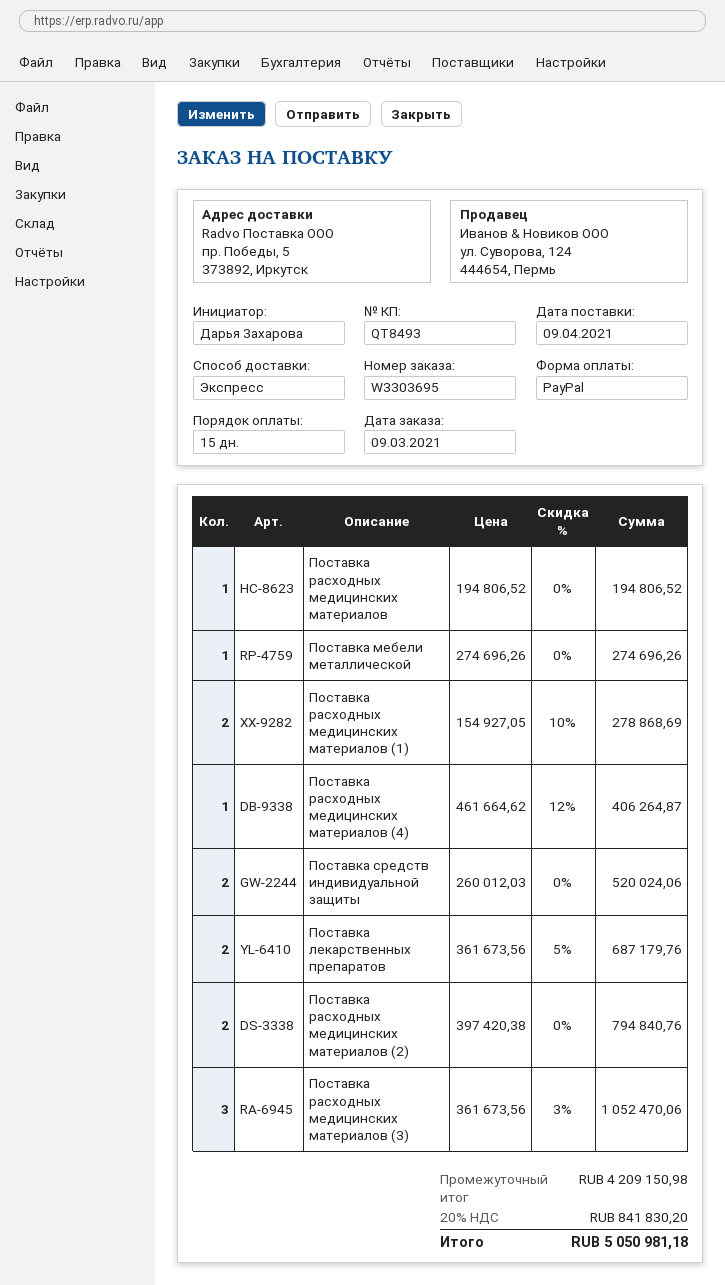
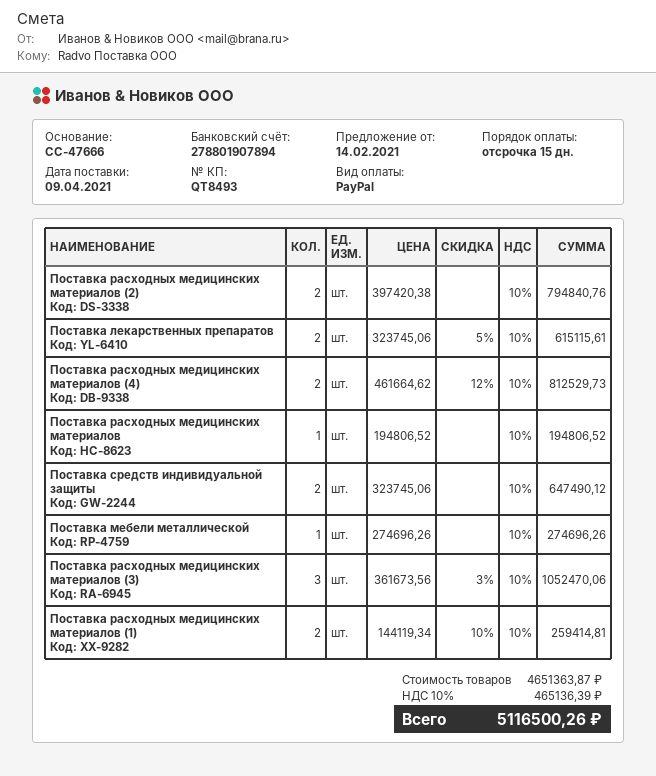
Поставка расходных медицинских материалов (1): 2 x 154927.05 - 10% = 278868.69 -> 2 x 144119.34 - 10% = 259414.81
Поставка расходных медицинских материалов (4): 1 x 461664.62 - 12% = 406264.87 -> 2 x 461664.62 - 12% = 812529.73
Поставка средств индивидуальной защиты: 2 x 260012.03 = 520024.06 -> 2 x 323745.06 = 647490.12
Поставка лекарственных препаратов: 2 x 361673.56 - 5% = 687179.76 -> 2 x 323745.06 - 5% = 615115.61
subtotal: 4209150.98 -> 4651363.87
tax: 20% = 841830.20 -> 10% = 465136.39
total: 5050981.18 -> 5116500.26

